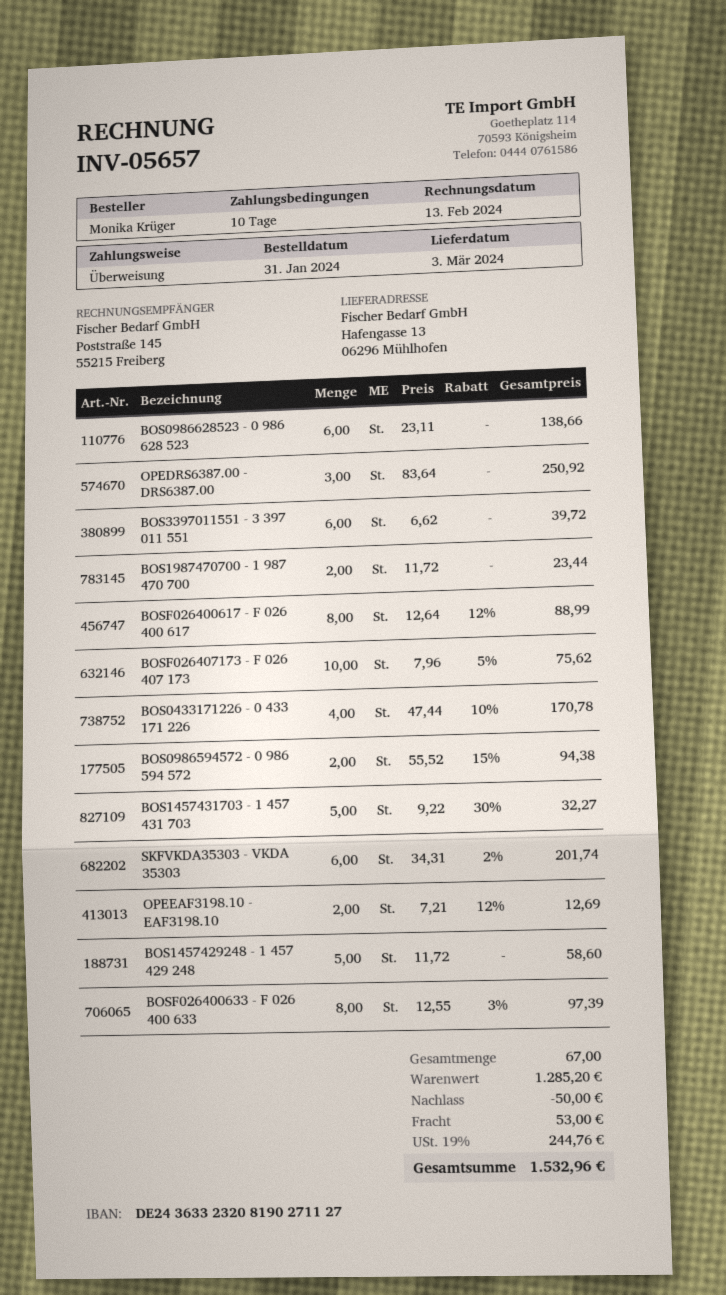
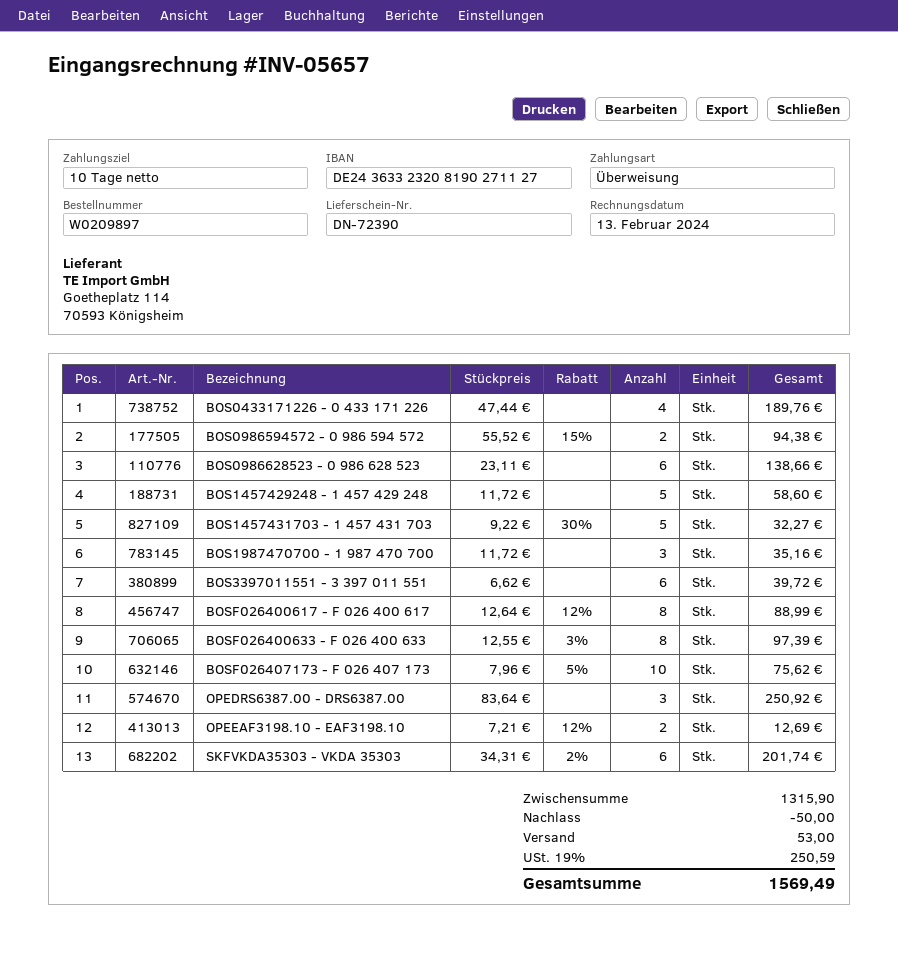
BOS1987470700 - 1 987 470 700: 2 x 11.72 = 23.44 -> 3 x 11.72 = 35.16
BOS0433171226 - 0 433 171 226: 4 x 47.44 - 10% = 170.78 -> 4 x 47.44 = 189.76
subtotal: 1285.20 -> 1315.90
tax: 19% = 244.76 -> 19% = 250.59
total: 1532.96 -> 1569.49

